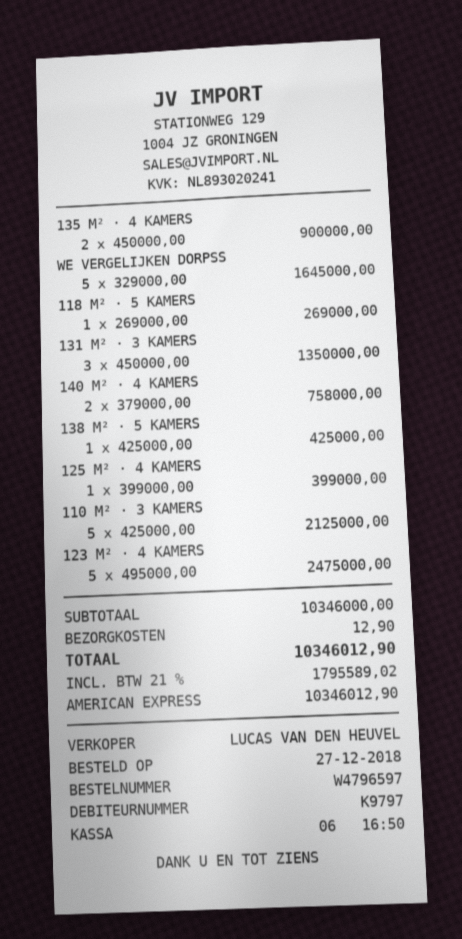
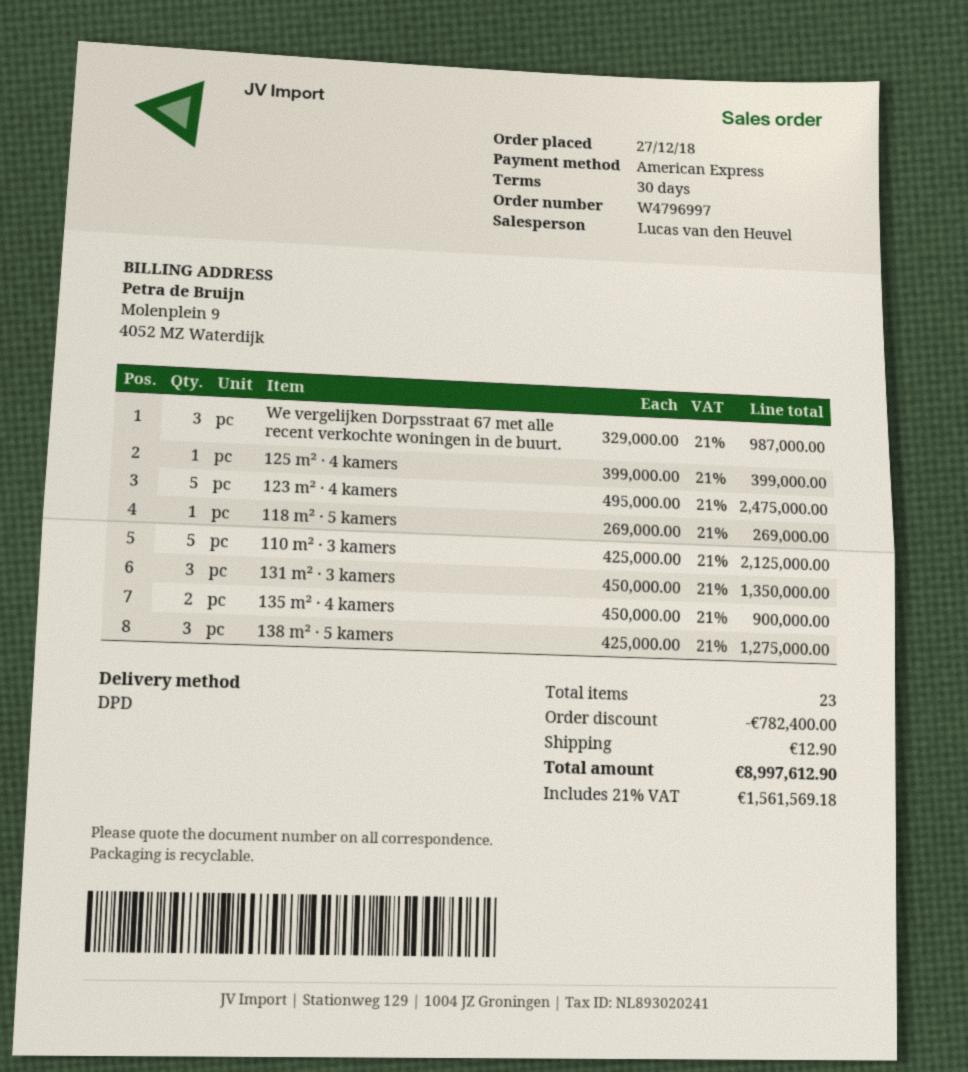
order number: W4796597 -> W4796997
WE VERGELIJKEN DORPSS: 5 x 329000.00 = 1645000.00 -> 3 x 329000.00 = 987000.00
140 M² · 4 KAMERS: 2 x 379000.00 = 758000.00 -> none
138 M² · 5 KAMERS: 1 x 425000.00 = 425000.00 -> 3 x 425000.00 = 1275000.00
discount: none -> 782400.00
tax: 21% = 1795589.02 -> 21% = 1561569.18
total: 10346012.90 -> 8997612.90

